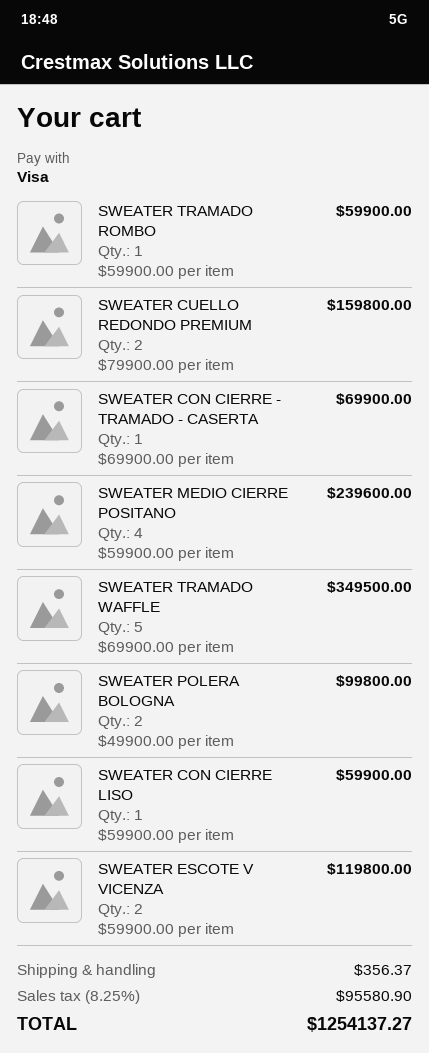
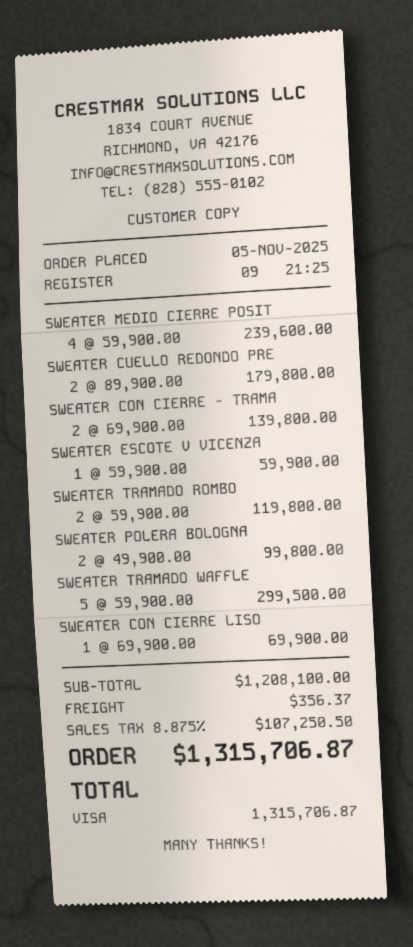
SWEATER TRAMADO ROMBO: 1 x 59900.00 = 59900.00 -> 2 x 59900.00 = 119800.00
SWEATER CUELLO REDONDO PREMIUM: 2 x 79900.00 = 159800.00 -> 2 x 89900.00 = 179800.00
SWEATER CON CIERRE - TRAMADO - CASERTA: 1 x 69900.00 = 69900.00 -> 2 x 69900.00 = 139800.00
SWEATER TRAMADO WAFFLE: 5 x 69900.00 = 349500.00 -> 5 x 59900.00 = 299500.00
SWEATER CON CIERRE LISO: 1 x 59900.00 = 59900.00 -> 1 x 69900.00 = 69900.00
SWEATER ESCOTE V VICENZA: 2 x 59900.00 = 119800.00 -> 1 x 59900.00 = 59900.00
tax: 8.25% = 95580.90 -> 8.875% = 107250.50
total: 1254137.27 -> 1315706.87

